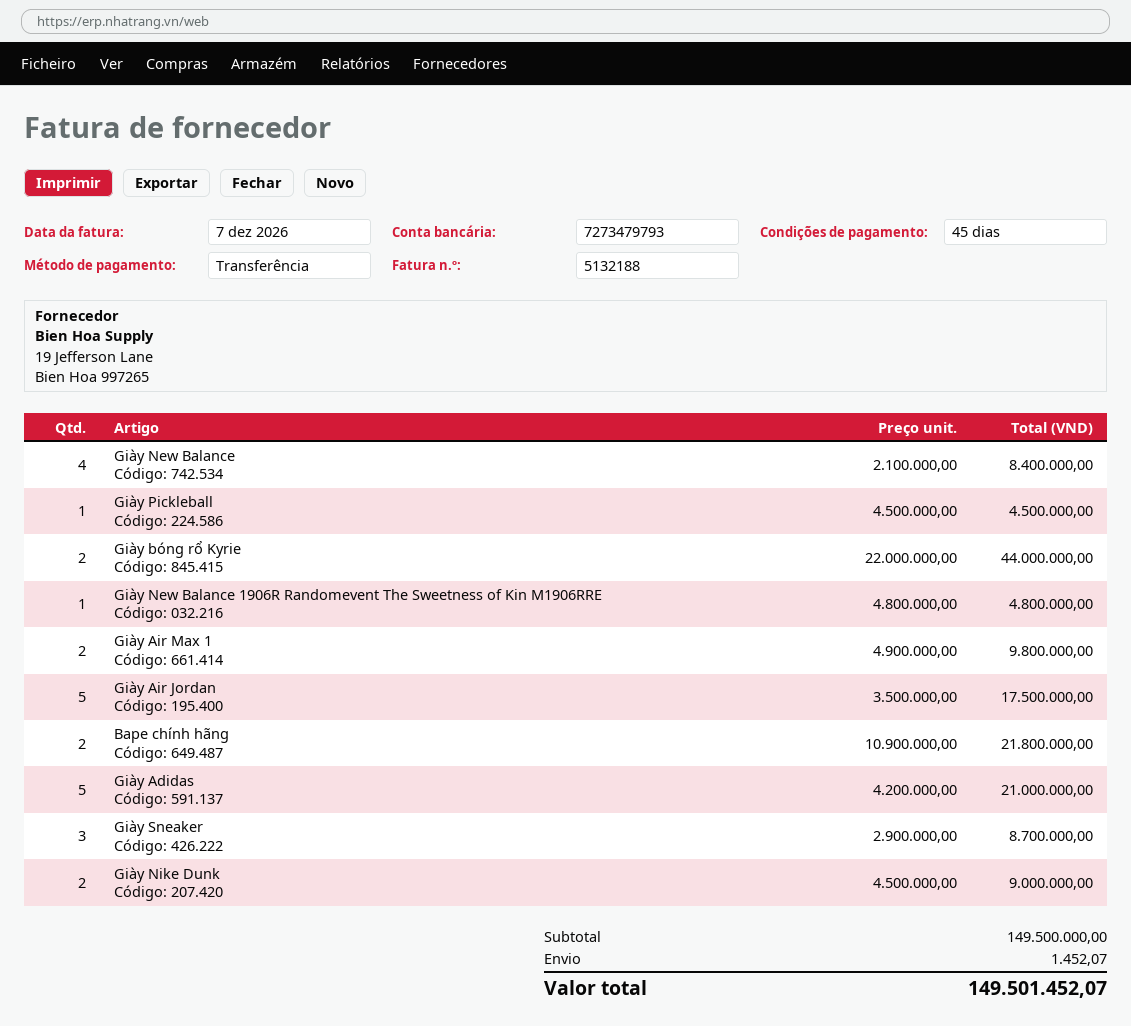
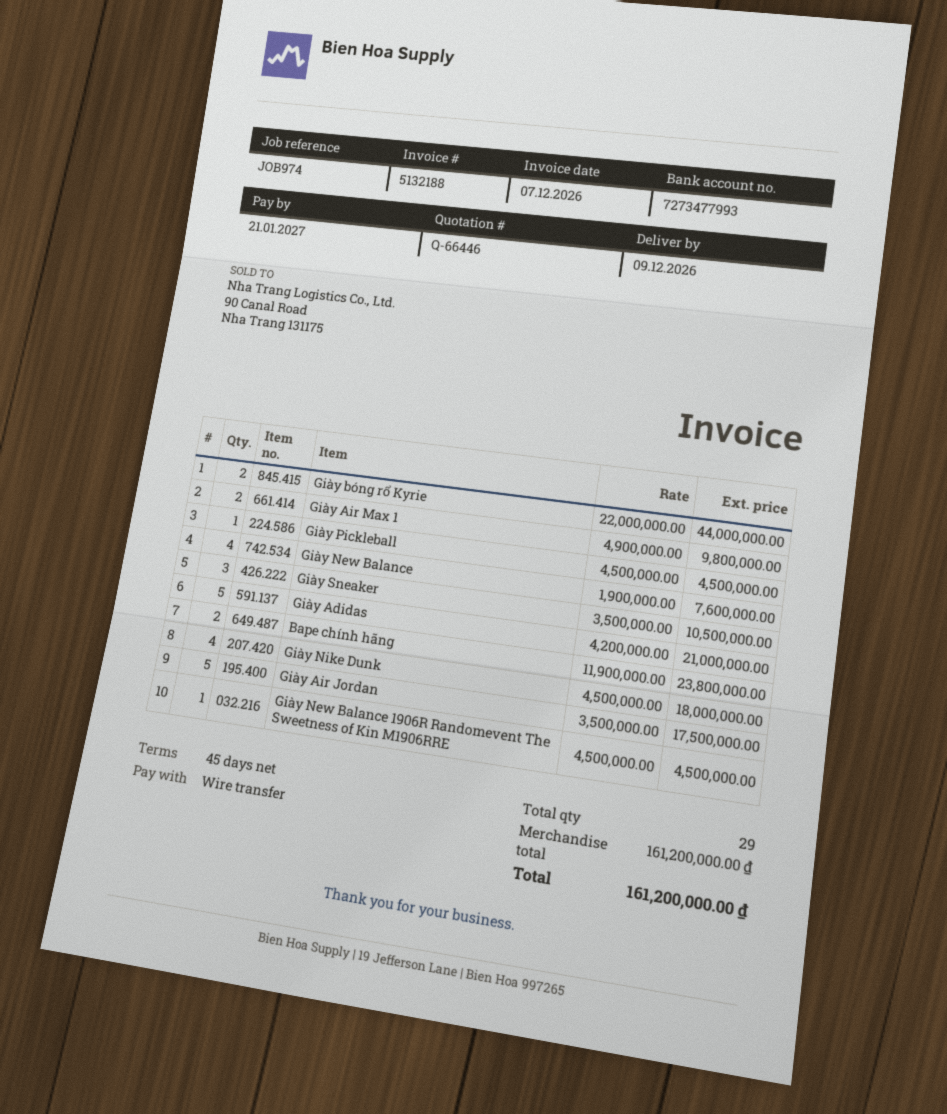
bank account: 7273479793 -> 7273477993
Giày New Balance: 4 x 2100000.00 = 8400000.00 -> 4 x 1900000.00 = 7600000.00
Giày New Balance 1906R Randomevent The Sweetness of Kin M1906RRE: 1 x 4800000.00 = 4800000.00 -> 1 x 4500000.00 = 4500000.00
Bape chính hãng: 2 x 10900000.00 = 21800000.00 -> 2 x 11900000.00 = 23800000.00
Giày Sneaker: 3 x 2900000.00 = 8700000.00 -> 3 x 3500000.00 = 10500000.00
Giày Nike Dunk: 2 x 4500000.00 = 9000000.00 -> 4 x 4500000.00 = 18000000.00
subtotal: 149500000.00 -> 161200000.00
shipping: 1452.07 -> none
total: 149501452.07 -> 161200000.00

